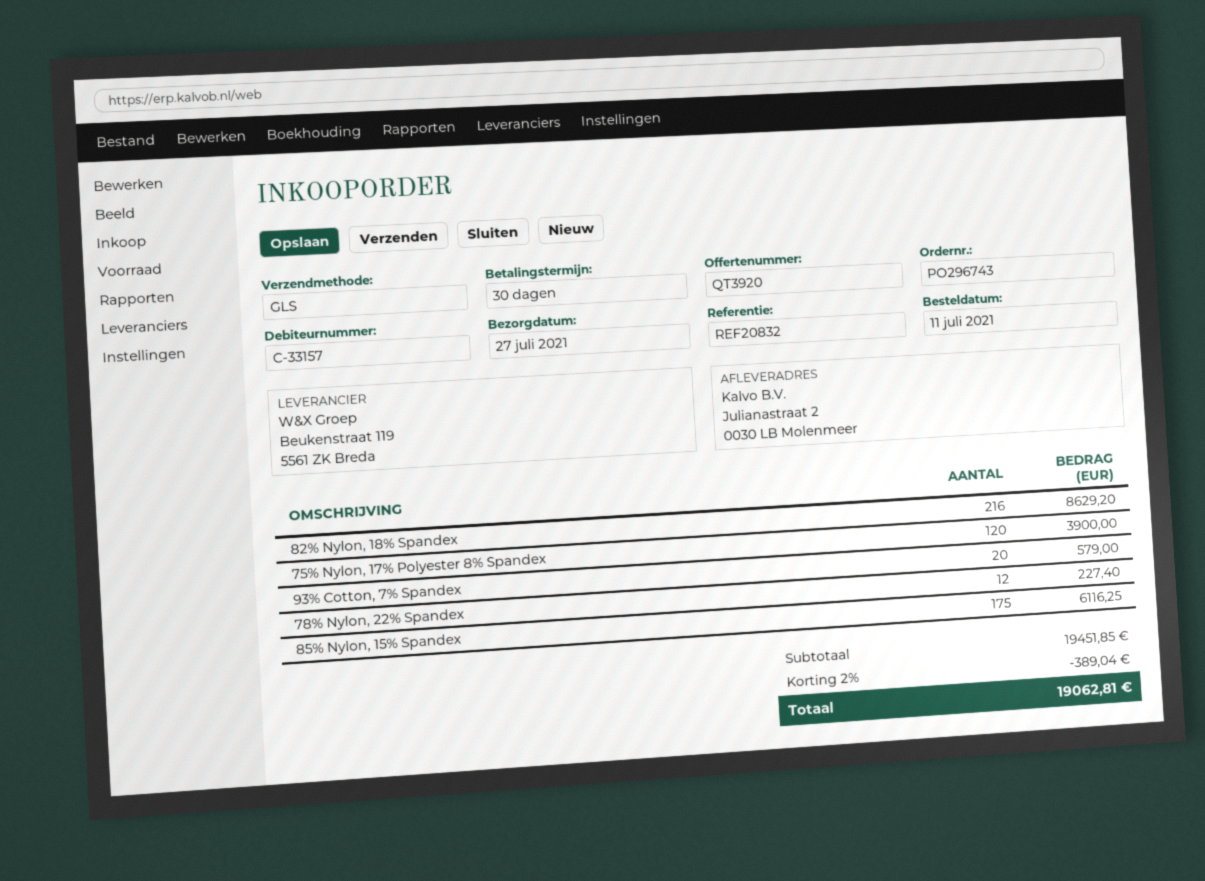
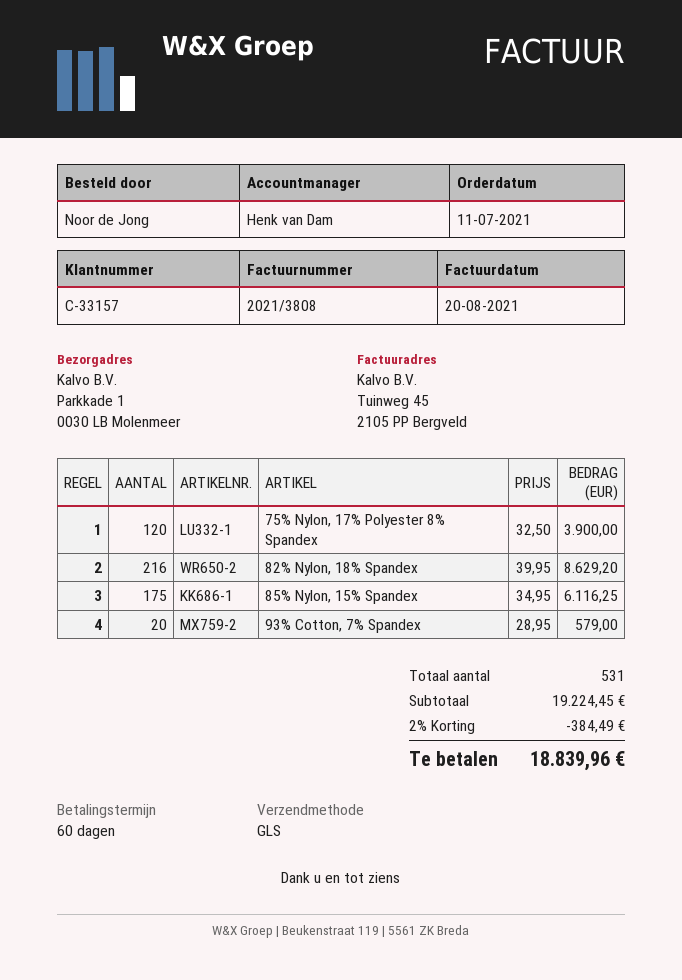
payment terms: 30 days -> 60 days
ship to: Julianastraat 2, 0030 LB Molenmeer -> Parkkade 1, 0030 LB Molenmeer
78% Nylon, 22% Spandex: 12 for 227.40 -> none
subtotal: 19451.85 -> 19224.45
discount: 2% = 389.04 -> 2% = 384.49
total: 19062.81 -> 18839.96

